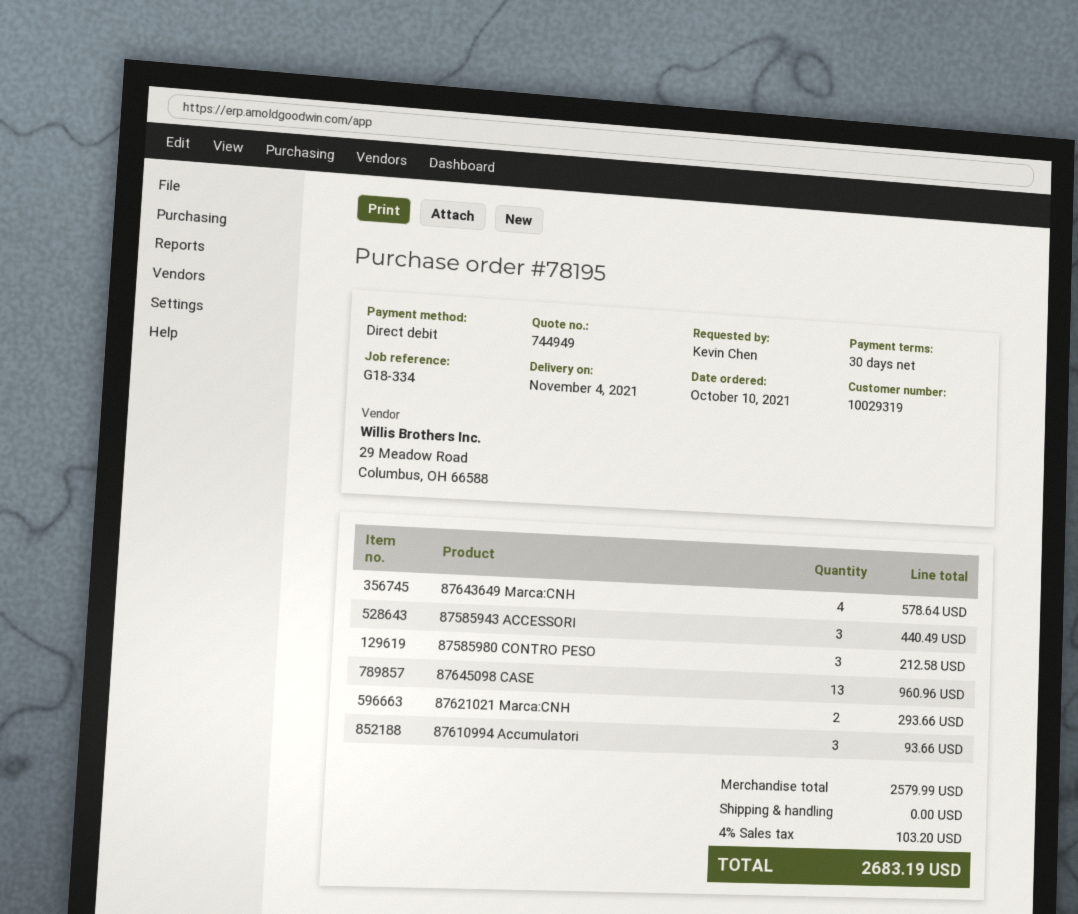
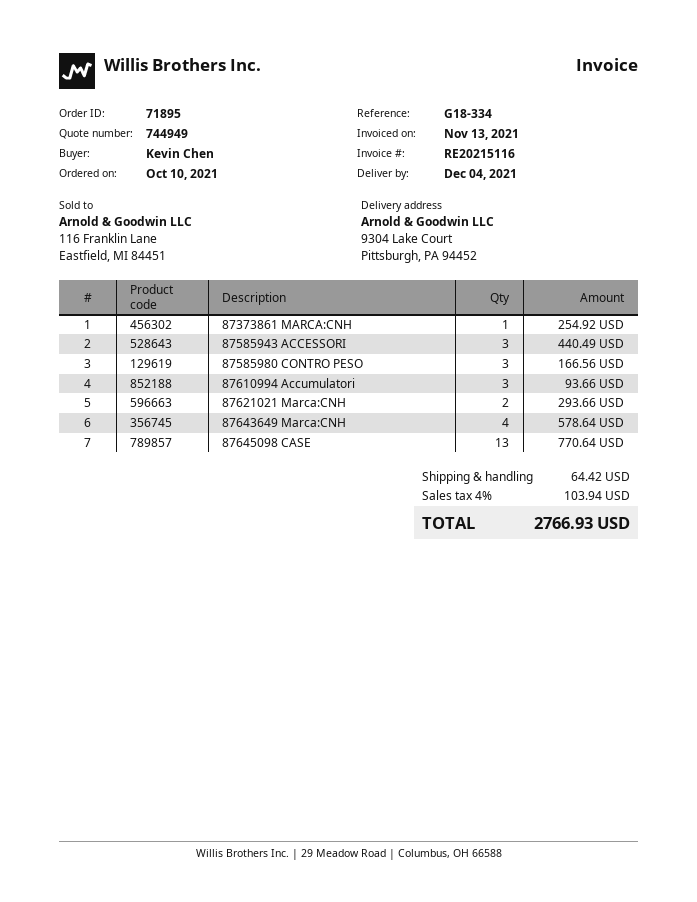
order number: 78195 -> 71895
delivery date: 2021-11-04 -> 2021-12-04
87585980 CONTRO PESO: 3 for 212.58 -> 3 for 166.56
87645098 CASE: 13 for 960.96 -> 13 for 770.64
87373861 MARCA:CNH: none -> 1 for 254.92
shipping: 0.00 -> 64.42
tax: 4% = 103.20 -> 4% = 103.94
total: 2683.19 -> 2766.93

